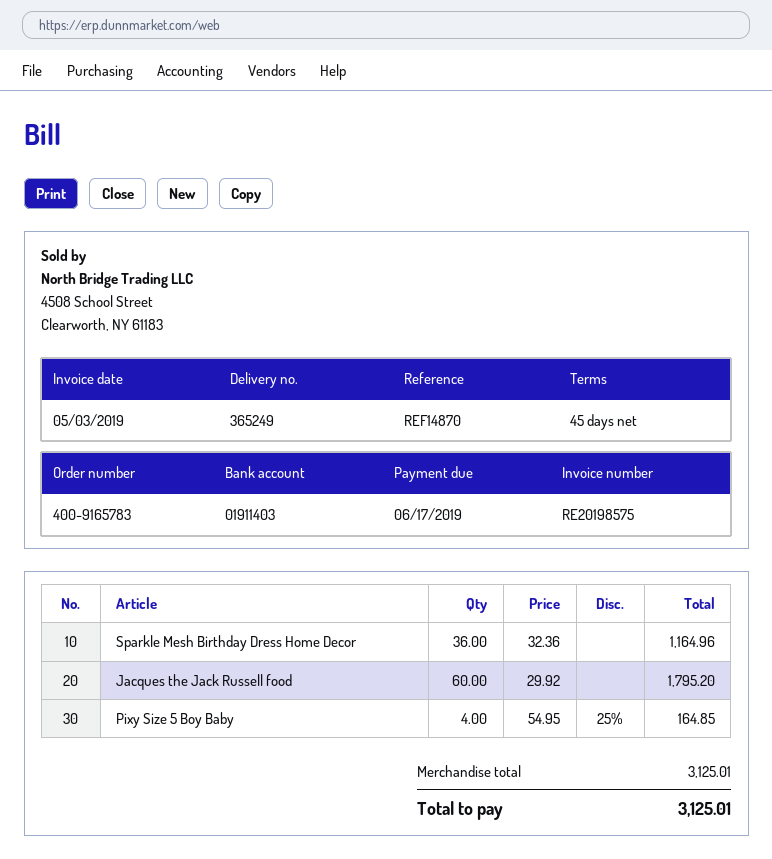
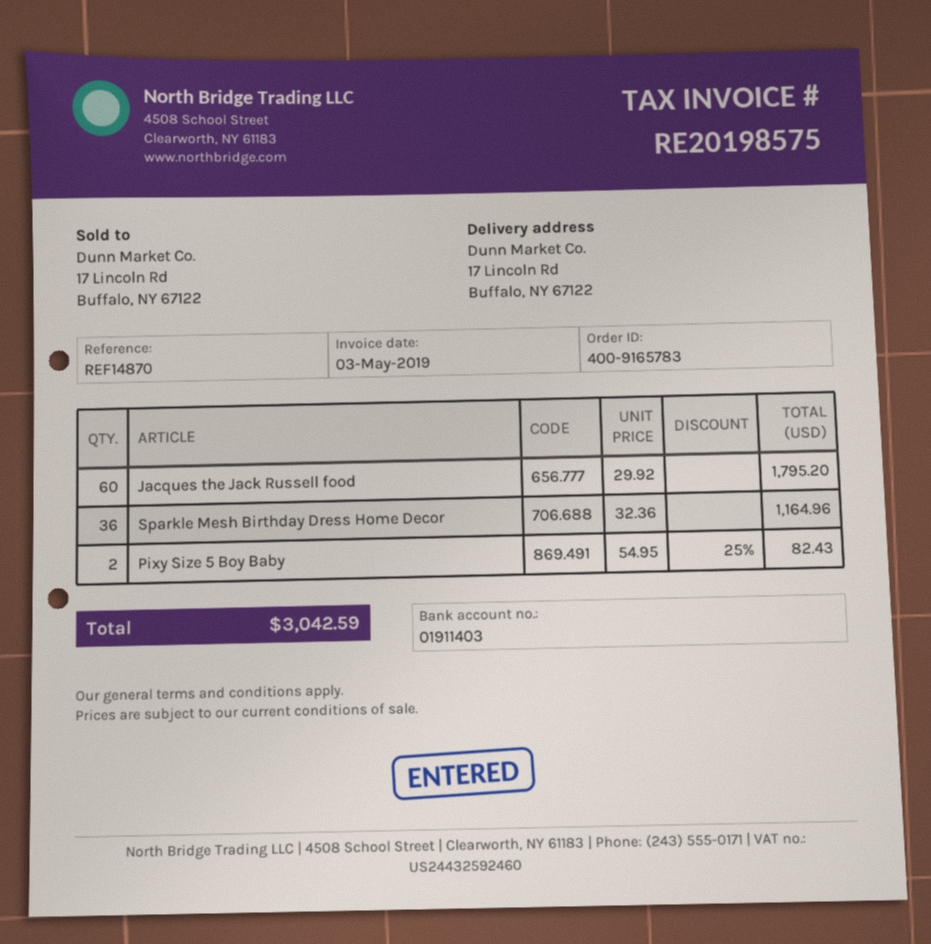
Pixy Size 5 Boy Baby: 4 x 54.95 - 25% = 164.85 -> 2 x 54.95 - 25% = 82.43
total: 3125.01 -> 3042.59

